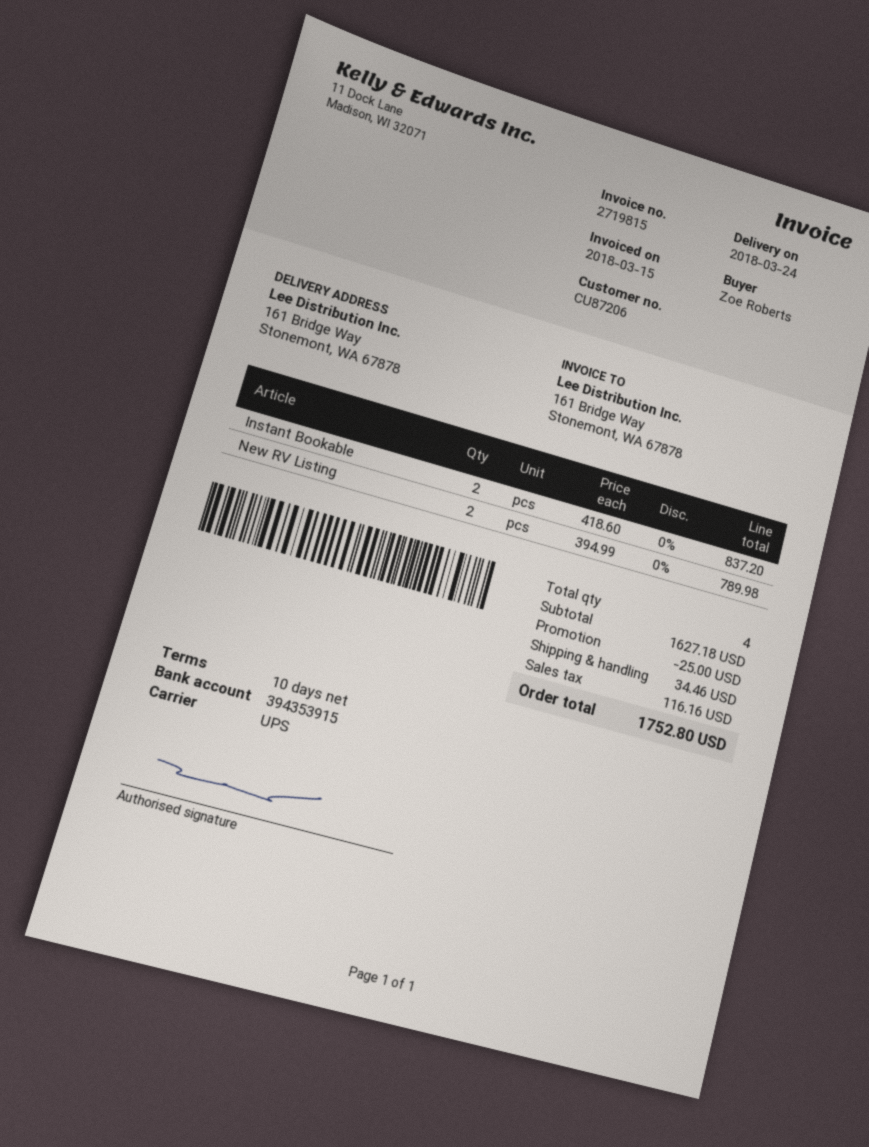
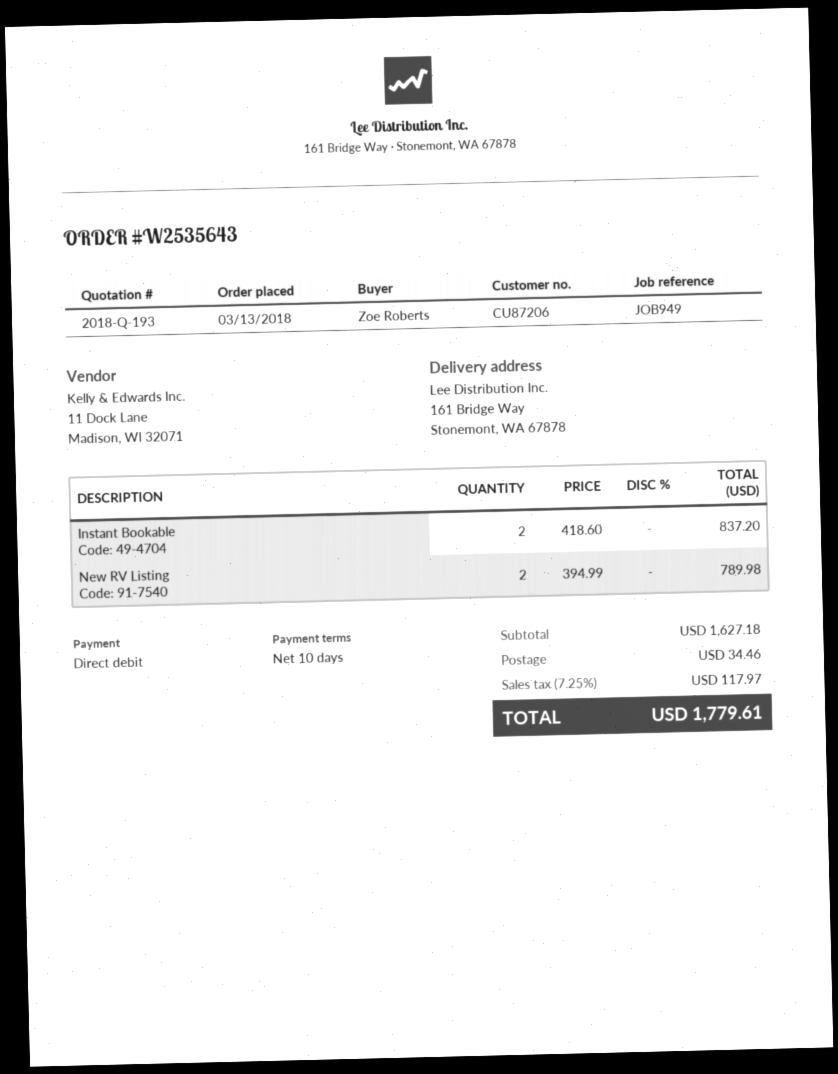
discount: 25.00 -> none
tax: 116.16 -> 117.97
total: 1752.80 -> 1779.61

